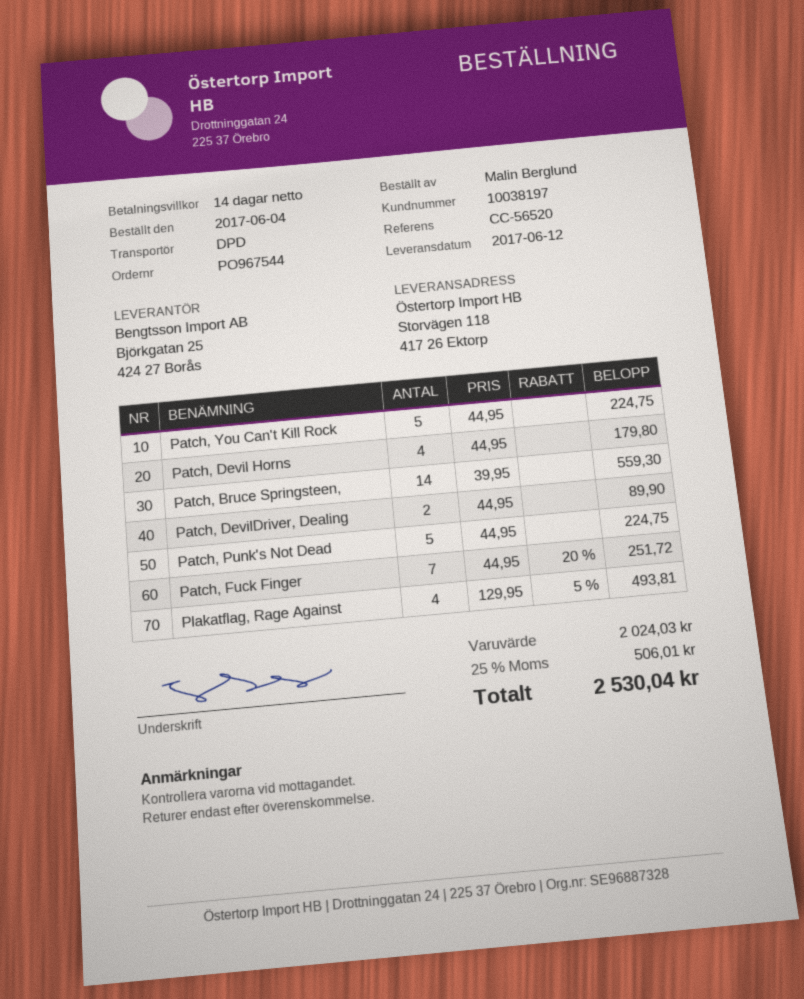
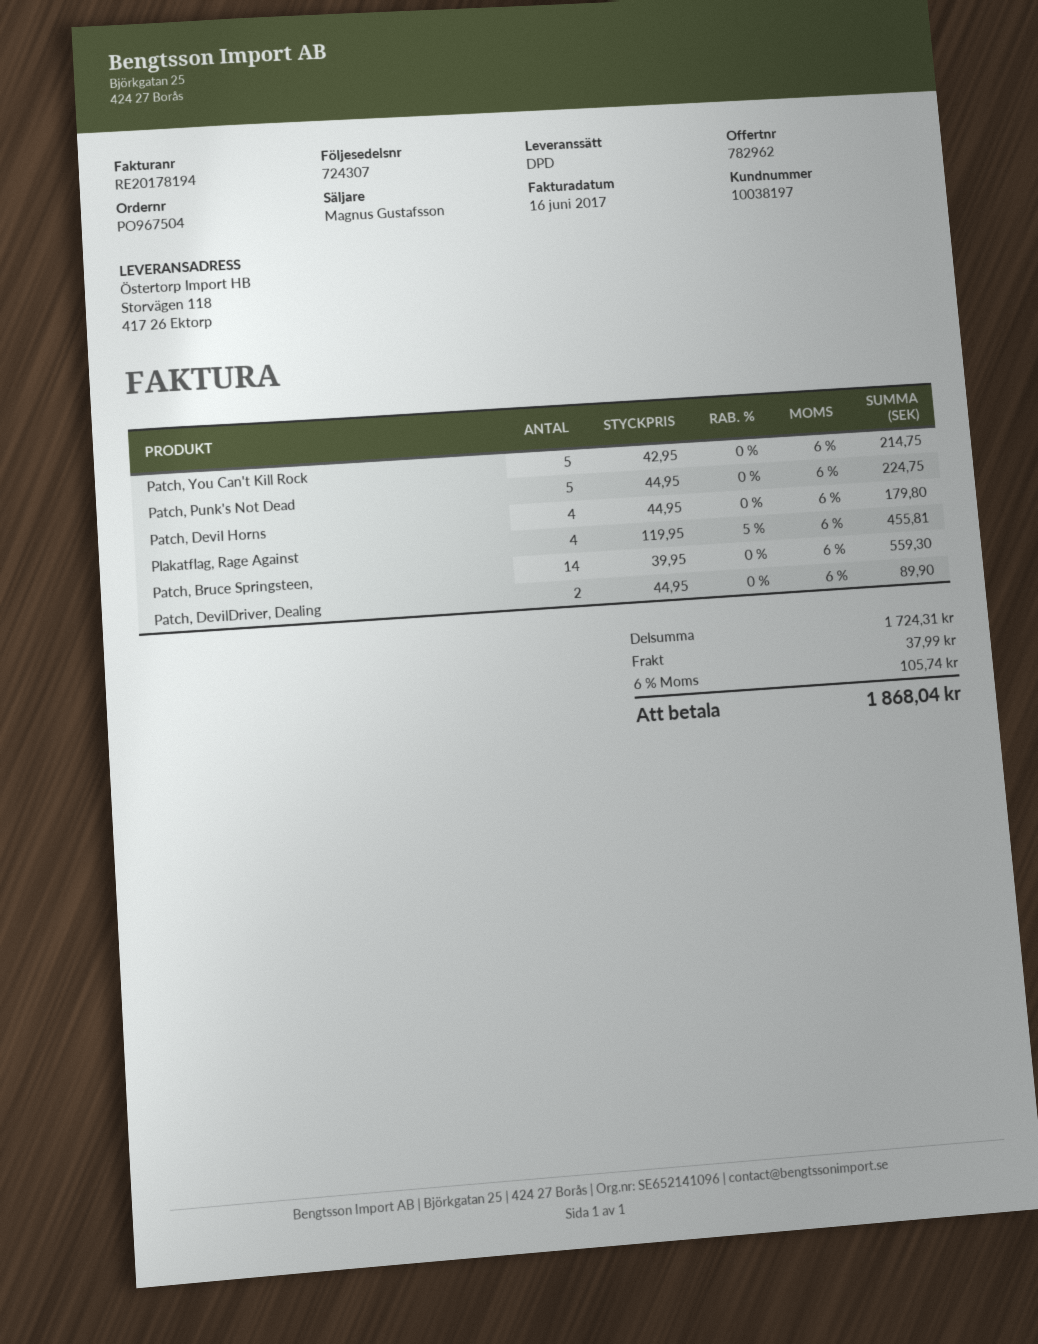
order number: PO967544 -> PO967504
Patch, You Can't Kill Rock: 5 x 44.95 = 224.75 -> 5 x 42.95 = 214.75
Patch, Fuck Finger: 7 x 44.95 - 20% = 251.72 -> none
Plakatflag, Rage Against: 4 x 129.95 - 5% = 493.81 -> 4 x 119.95 - 5% = 455.81
subtotal: 2024.03 -> 1724.31
shipping: none -> 37.99
tax: 25% = 506.01 -> 6% = 105.74
total: 2530.04 -> 1868.04

